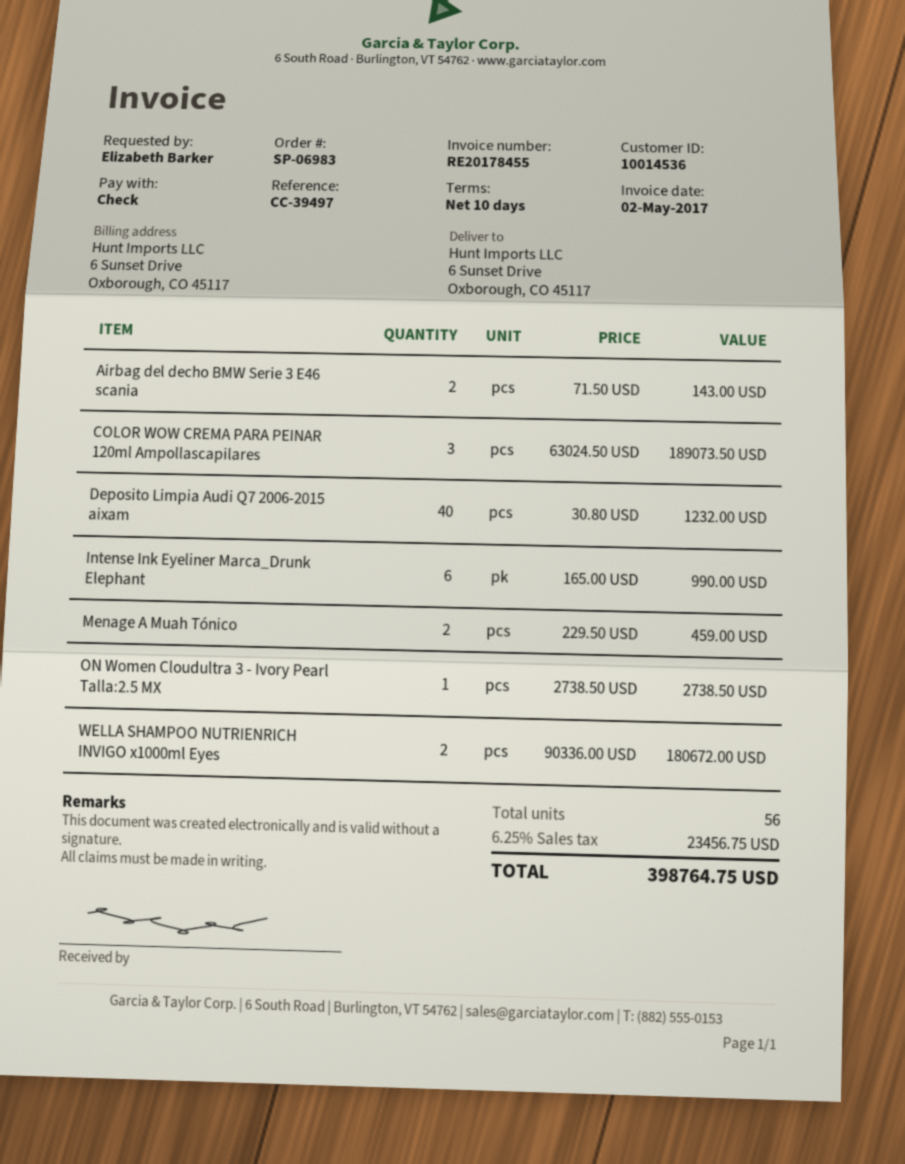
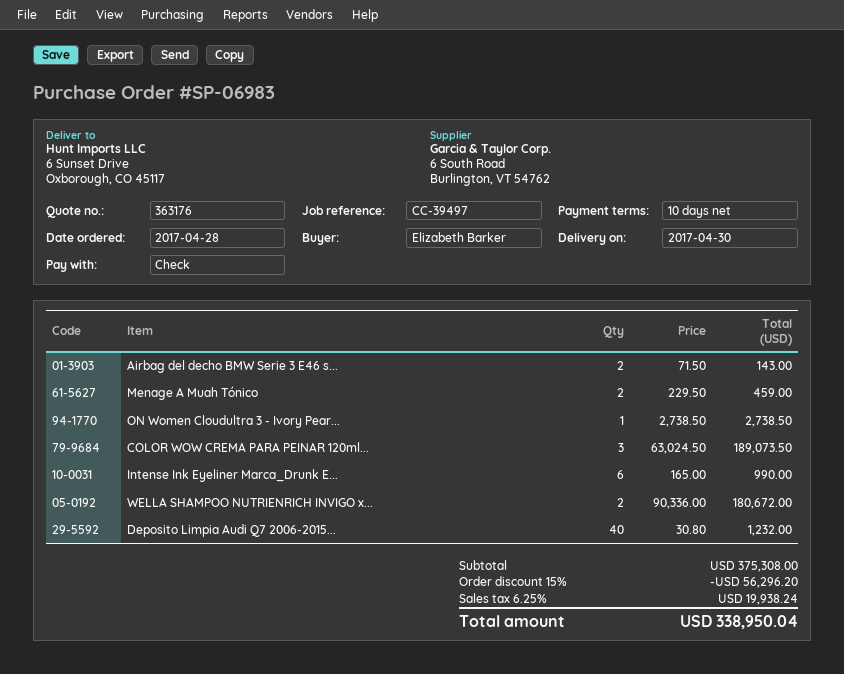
discount: none -> 15% = 56296.20
tax: 6.25% = 23456.75 -> 6.25% = 19938.24
total: 398764.75 -> 338950.04

